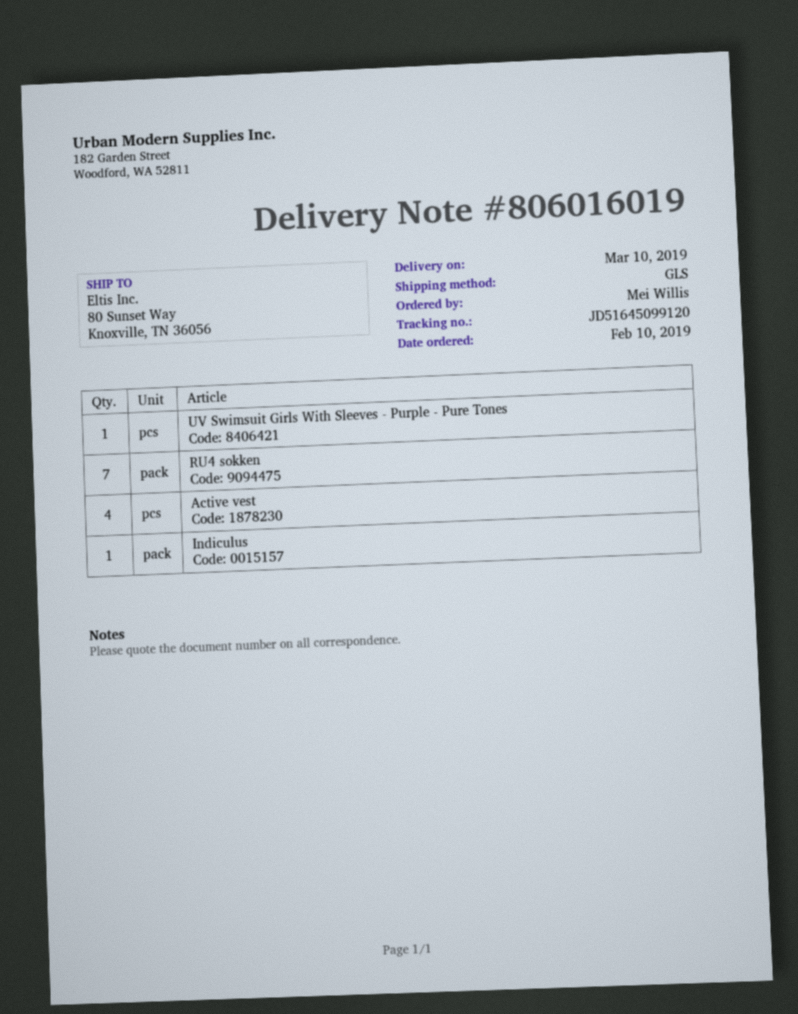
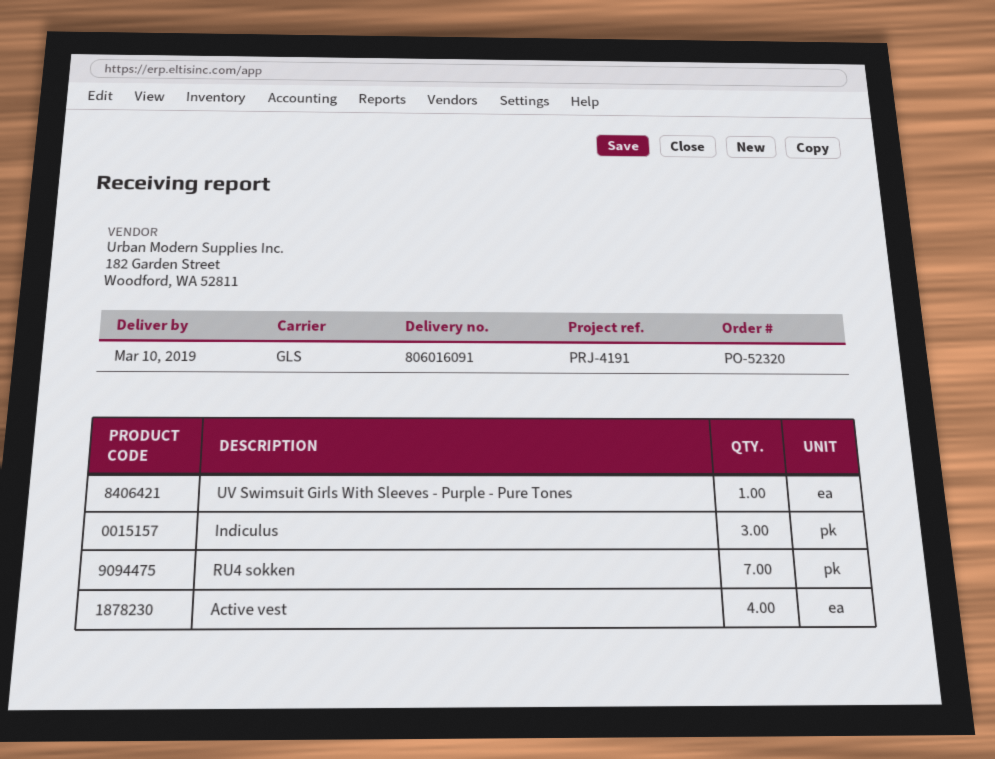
delivery note number: 806016019 -> 806016091
Indiculus: 1 -> 3

